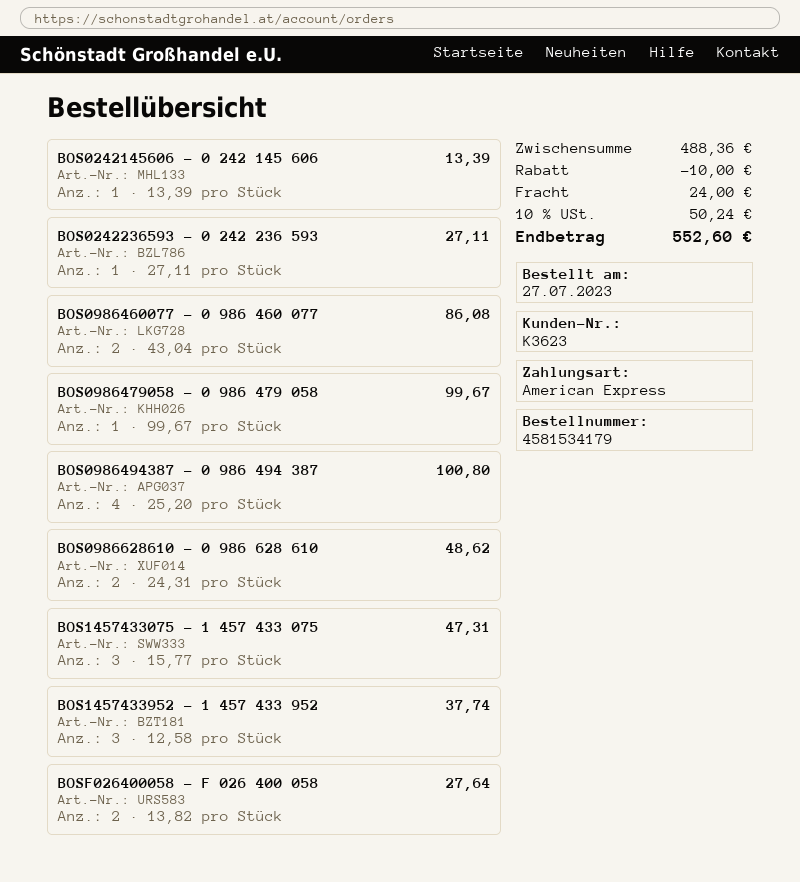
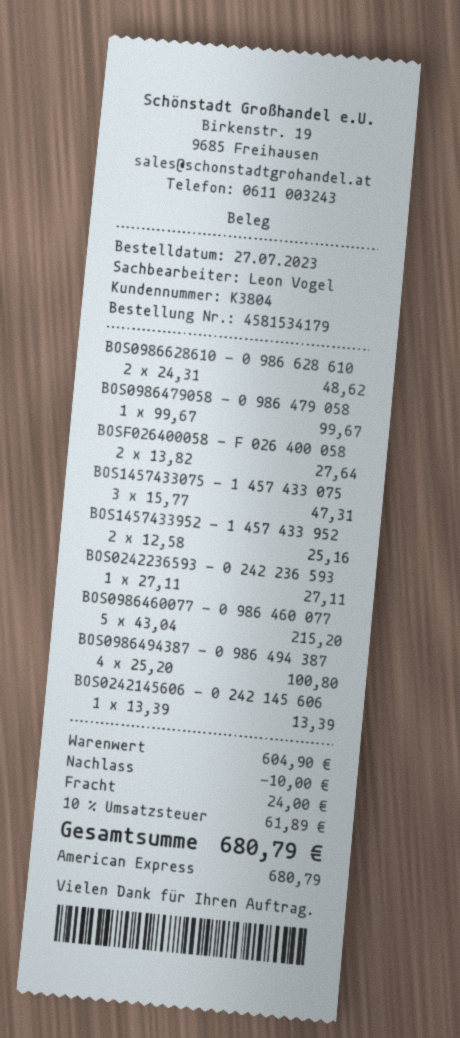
customer number: K3623 -> K3804
BOS0986460077 - 0 986 460 077: 2 x 43.04 = 86.08 -> 5 x 43.04 = 215.20
BOS1457433952 - 1 457 433 952: 3 x 12.58 = 37.74 -> 2 x 12.58 = 25.16
subtotal: 488.36 -> 604.90
tax: 10% = 50.24 -> 10% = 61.89
total: 552.60 -> 680.79

